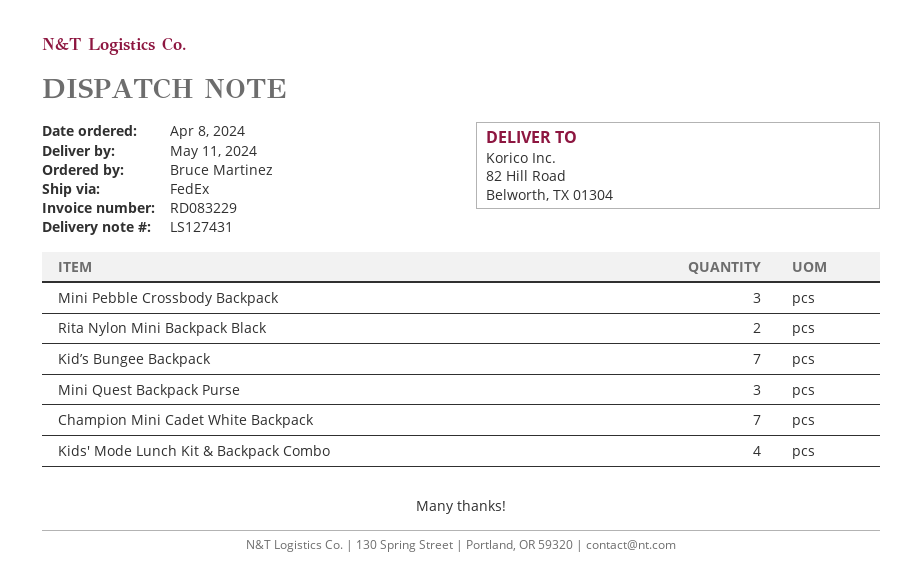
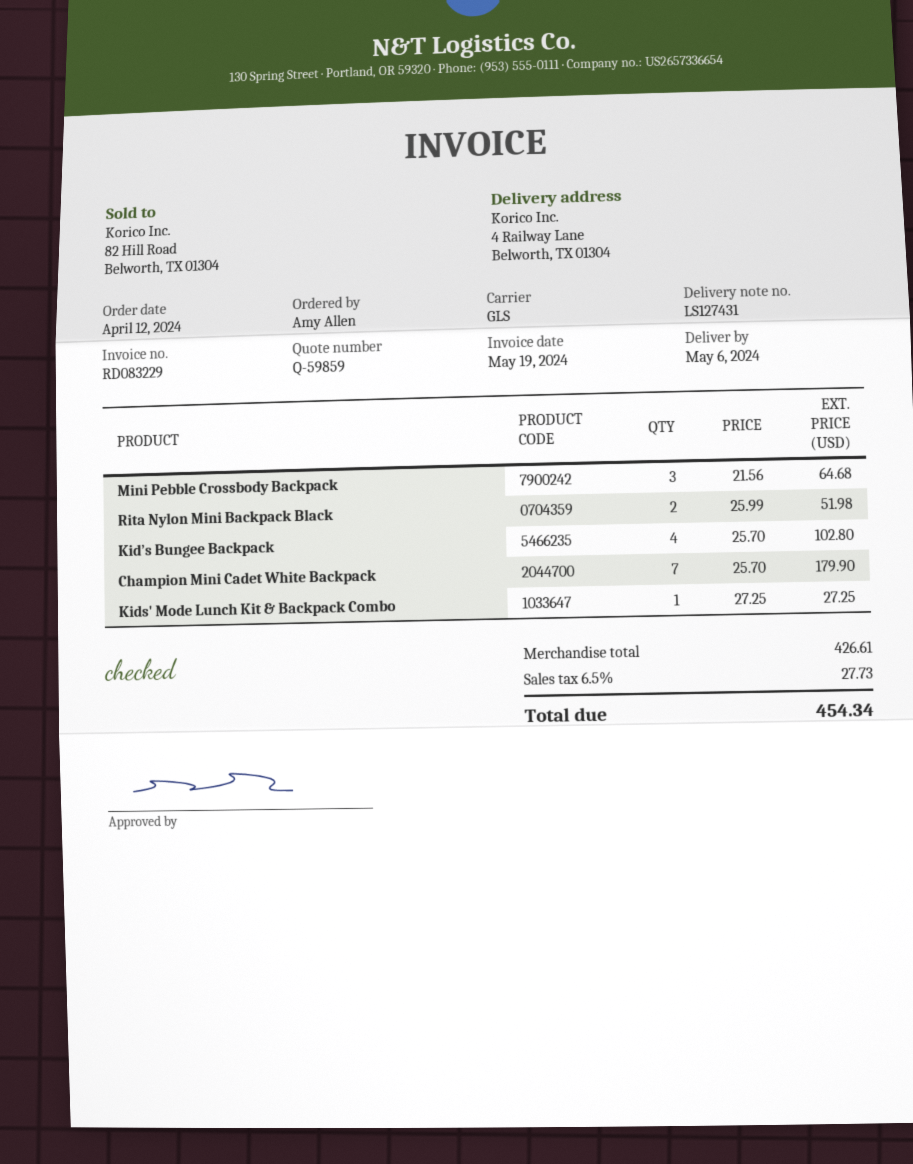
order date: 2024-04-08 -> 2024-04-12
delivery date: 2024-05-11 -> 2024-05-06
ordered by: Bruce Martinez -> Amy Allen
shipping method: FedEx -> GLS
ship to: 82 Hill Road, Belworth, TX 01304 -> 4 Railway Lane, Belworth, TX 01304
Kid’s Bungee Backpack: 7 -> 4
Mini Quest Backpack Purse: 3 -> none
Kids' Mode Lunch Kit & Backpack Combo: 4 -> 1

